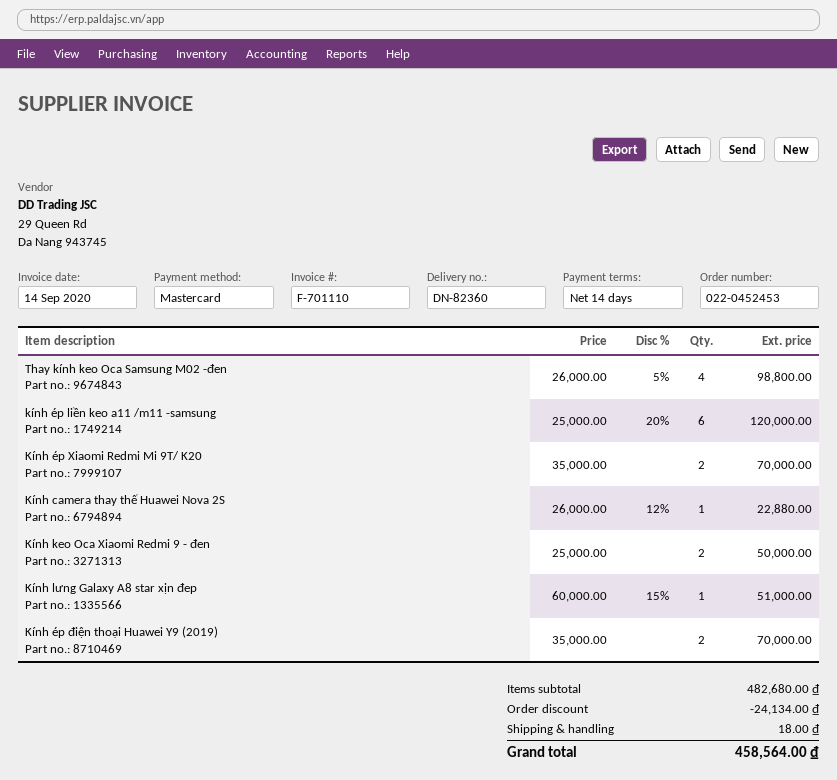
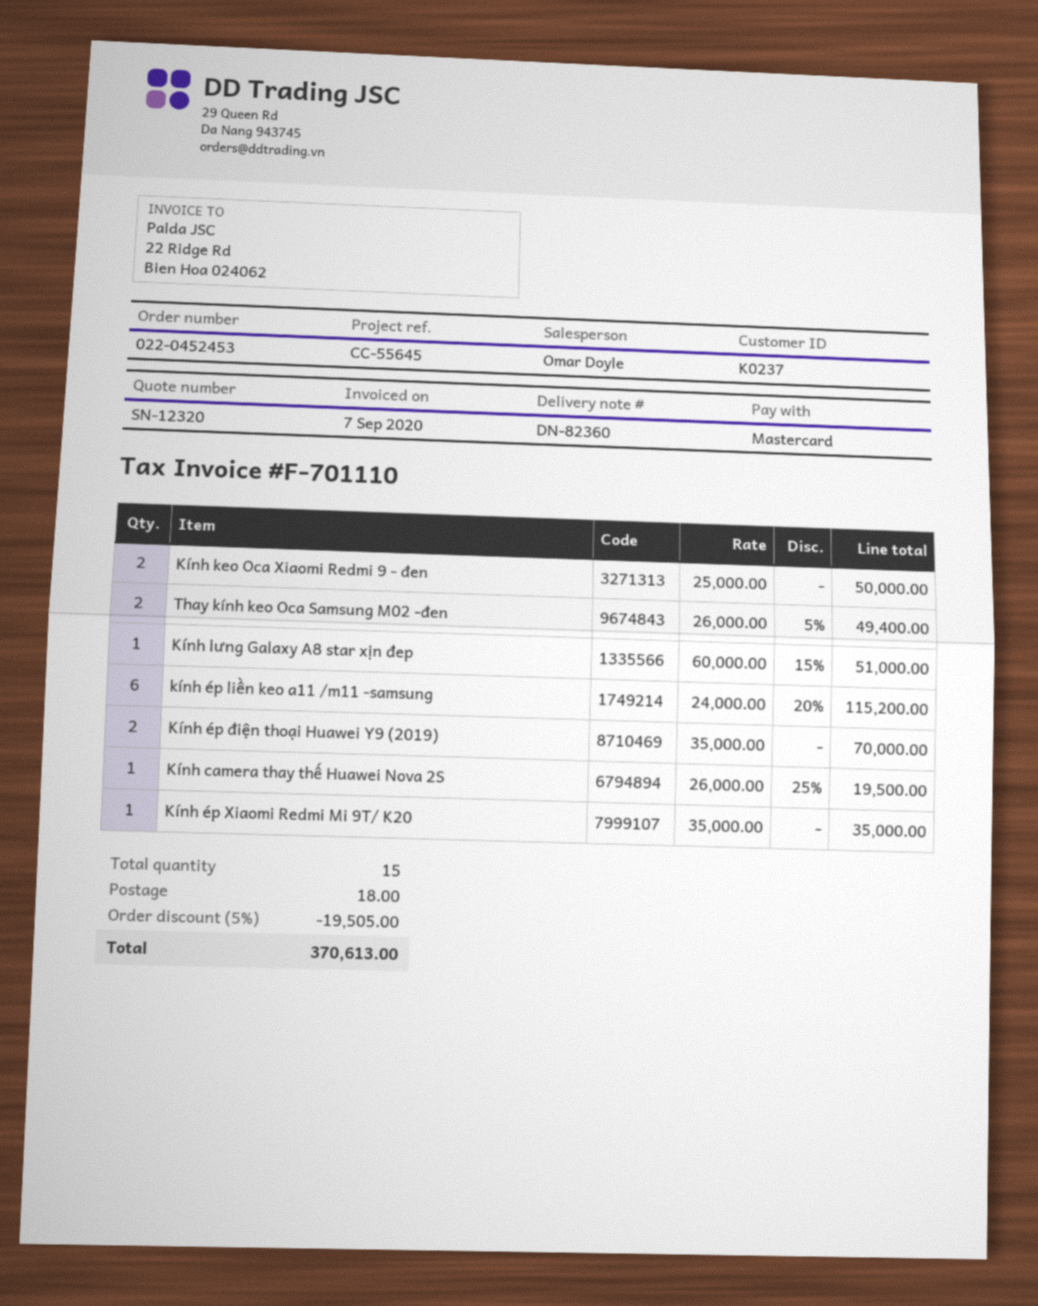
invoice date: 2020-09-14 -> 2020-09-07
Thay kính keo Oca Samsung M02 -đen: 4 x 26000.00 - 5% = 98800.00 -> 2 x 26000.00 - 5% = 49400.00
kính ép liền keo a11 /m11 -samsung: 6 x 25000.00 - 20% = 120000.00 -> 6 x 24000.00 - 20% = 115200.00
Kính ép Xiaomi Redmi Mi 9T/ K20: 2 x 35000.00 = 70000.00 -> 1 x 35000.00 = 35000.00
Kính camera thay thế Huawei Nova 2S: 1 x 26000.00 - 12% = 22880.00 -> 1 x 26000.00 - 25% = 19500.00
discount: 24134.00 -> 19505.00
total: 458564.00 -> 370613.00

